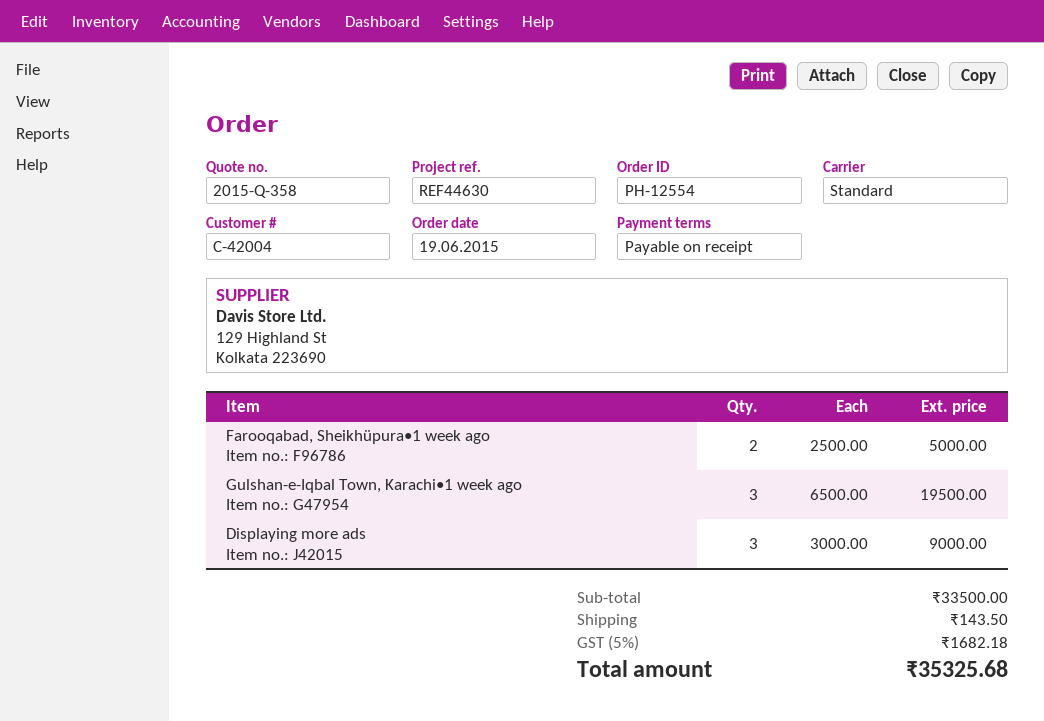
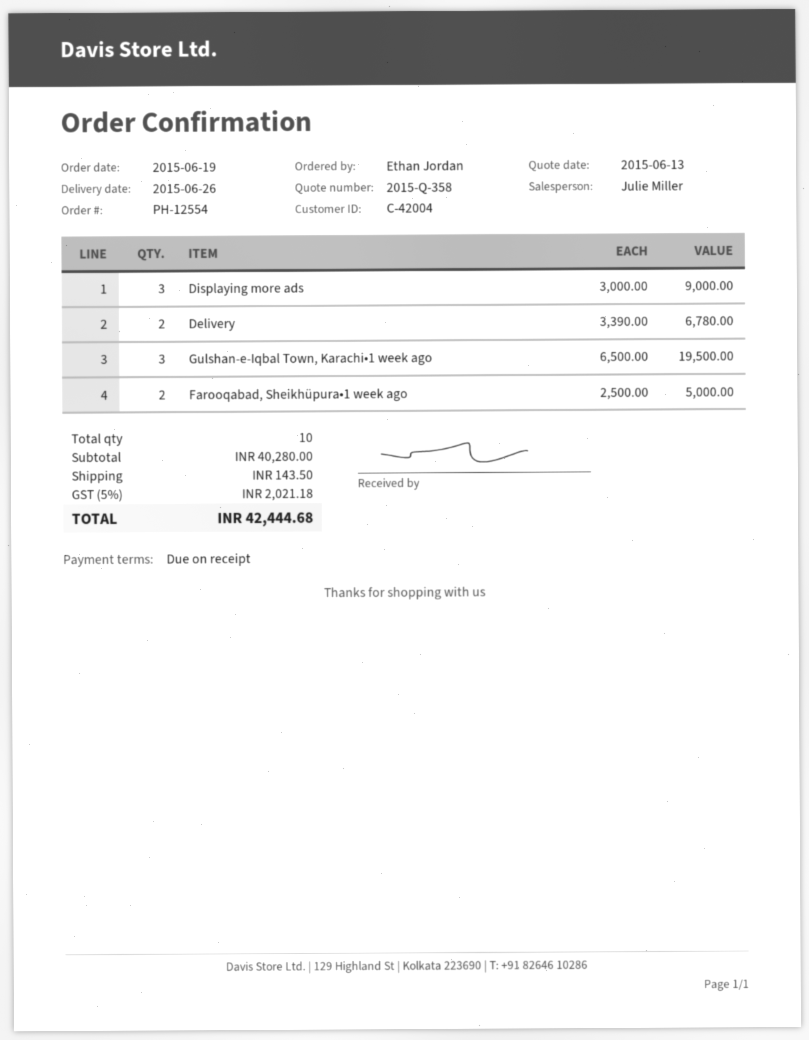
Delivery: none -> 2 x 3390.00 = 6780.00
subtotal: 33500.00 -> 40280.00
tax: 5% = 1682.18 -> 5% = 2021.18
total: 35325.68 -> 42444.68

